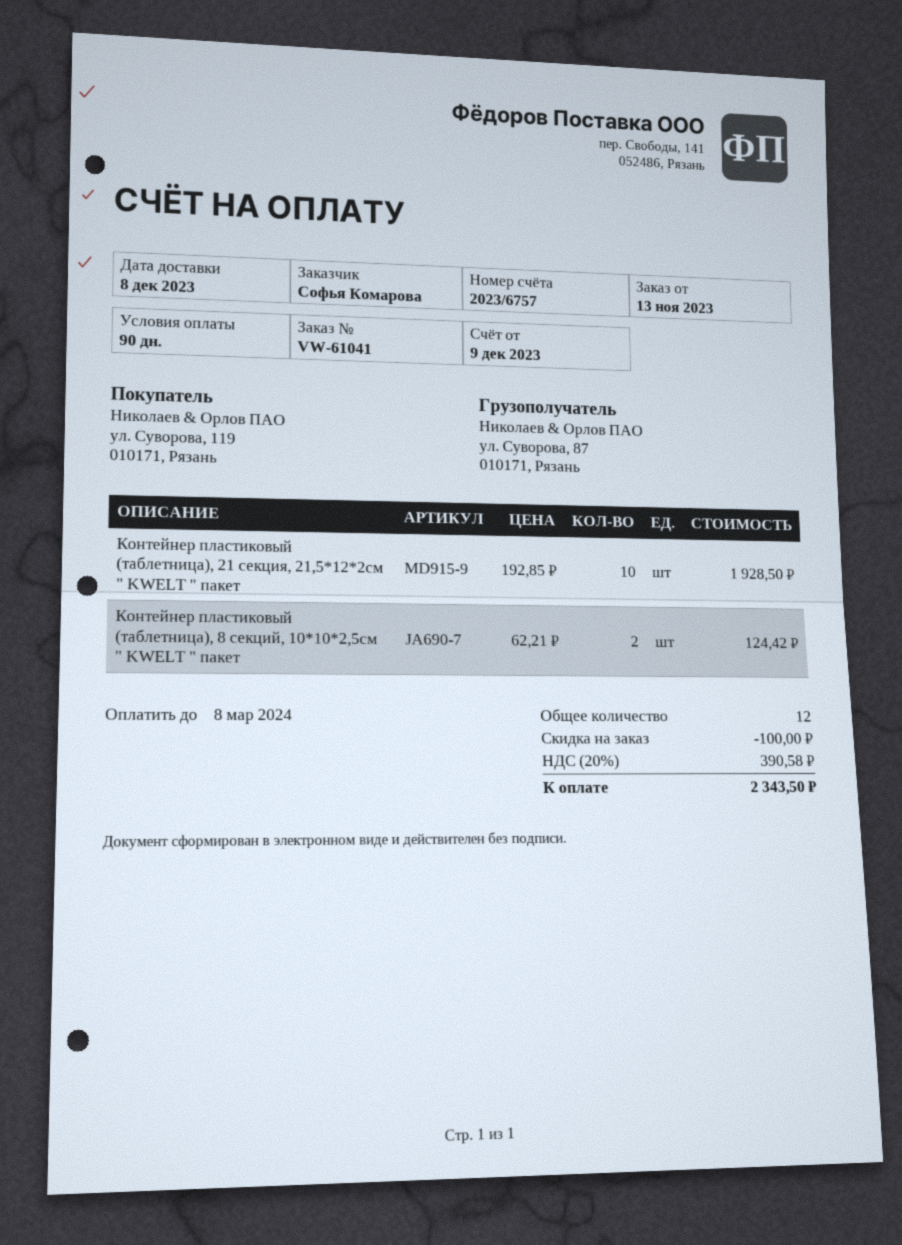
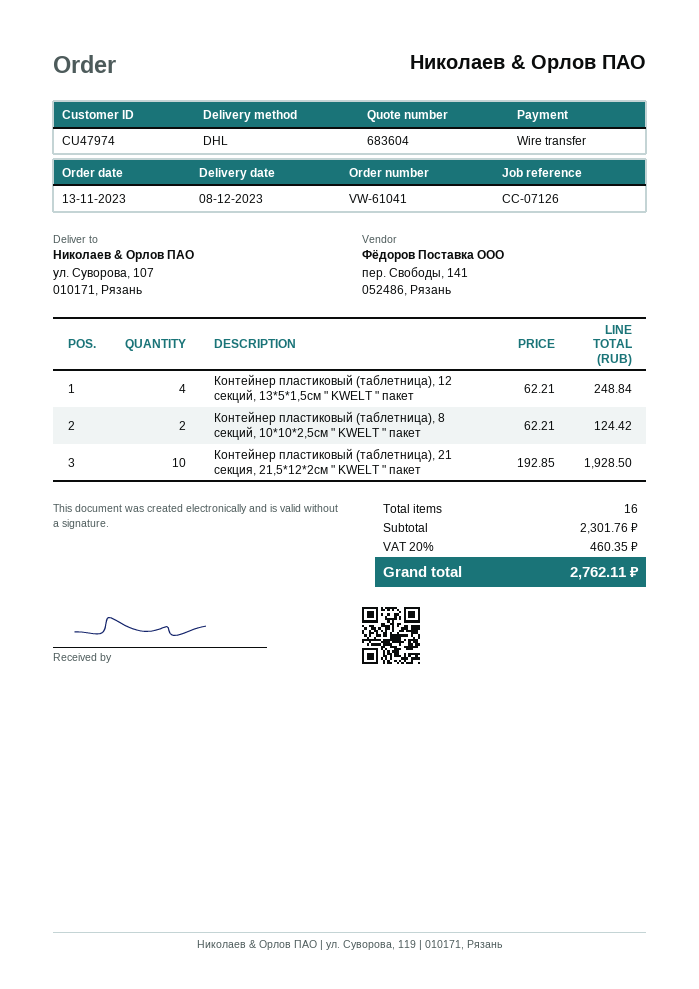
ship to: ул. Суворова, 87, 010171, Рязань -> ул. Суворова, 107, 010171, Рязань
Контейнер пластиковый (таблетница), 12 секций, 13*5*1,5см " KWELT " пакет: none -> 4 x 62.21 = 248.84
total quantity: 12 -> 16
discount: 100.00 -> none
tax: 20% = 390.58 -> 20% = 460.35
total: 2343.50 -> 2762.11

